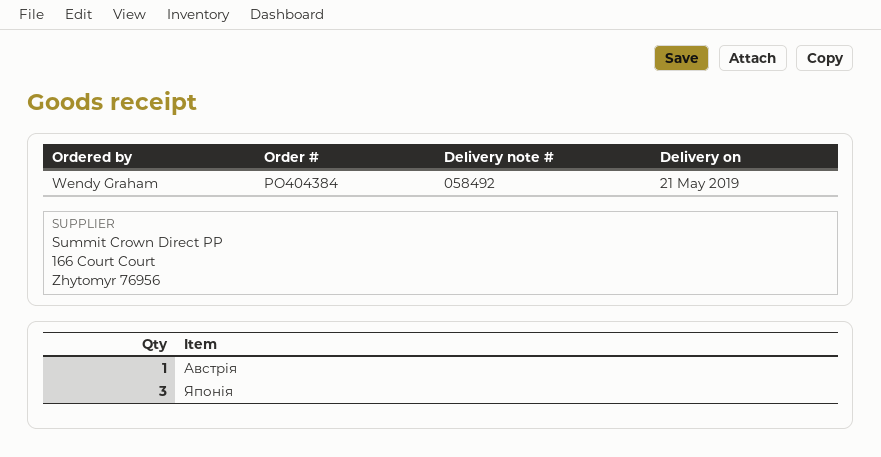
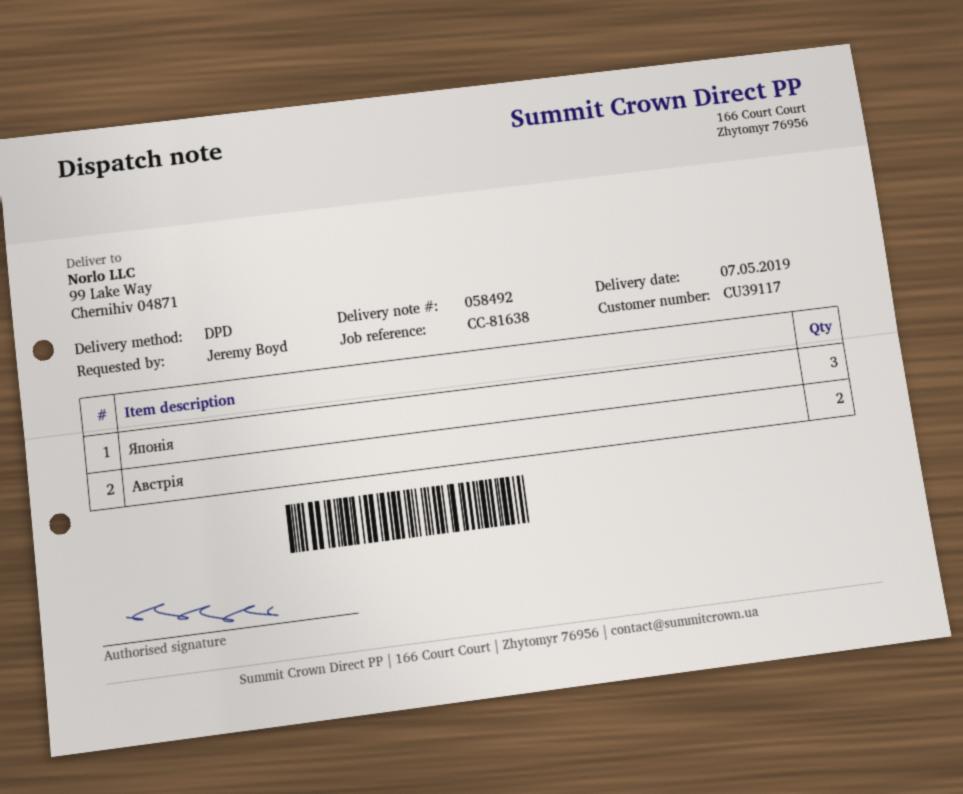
delivery date: 2019-05-21 -> 2019-05-07
ordered by: Wendy Graham -> Jeremy Boyd
Австрія: 1 -> 2

